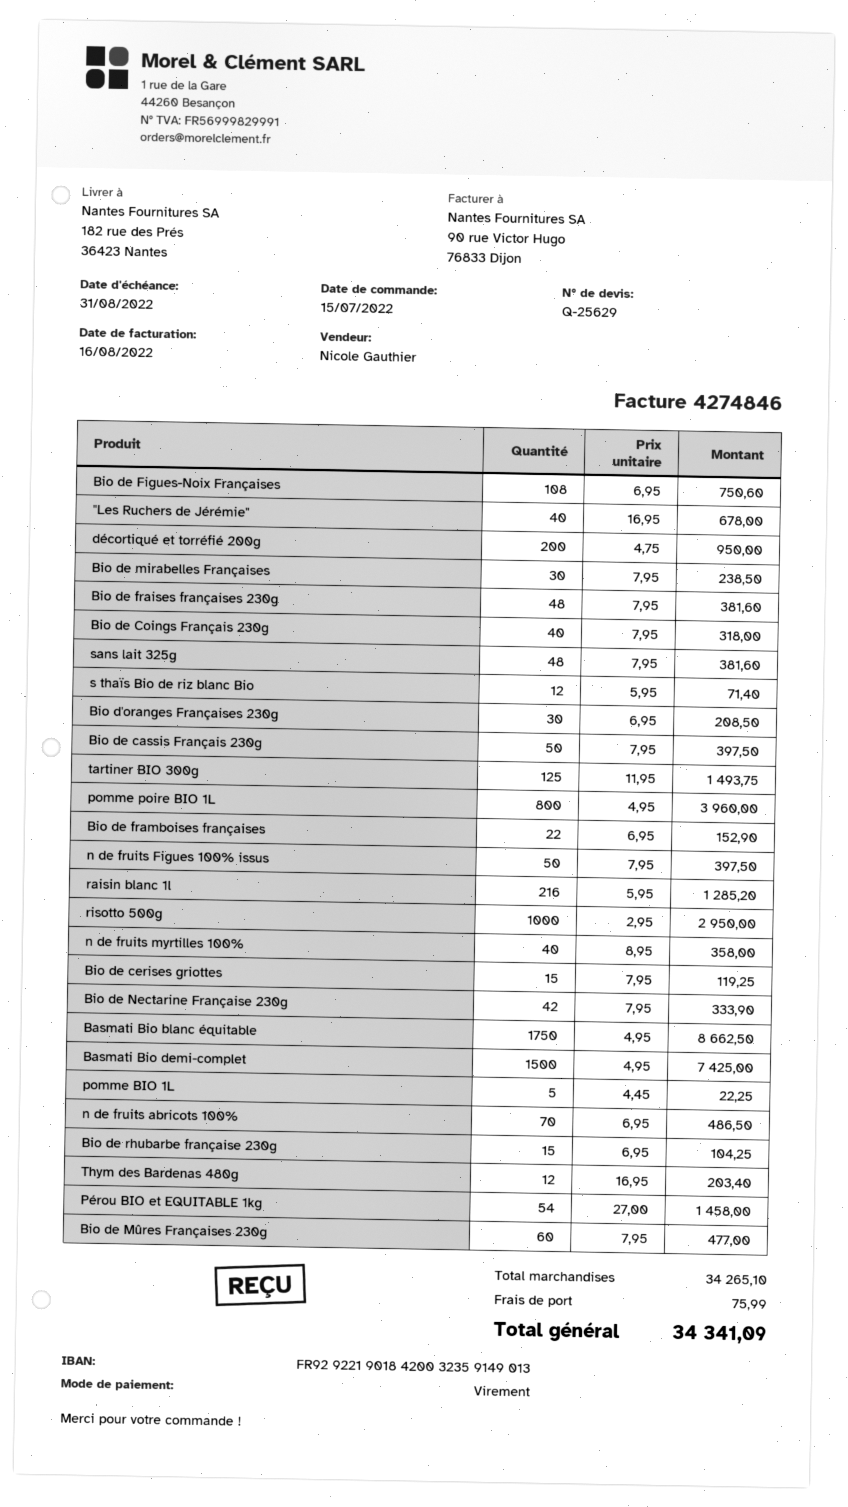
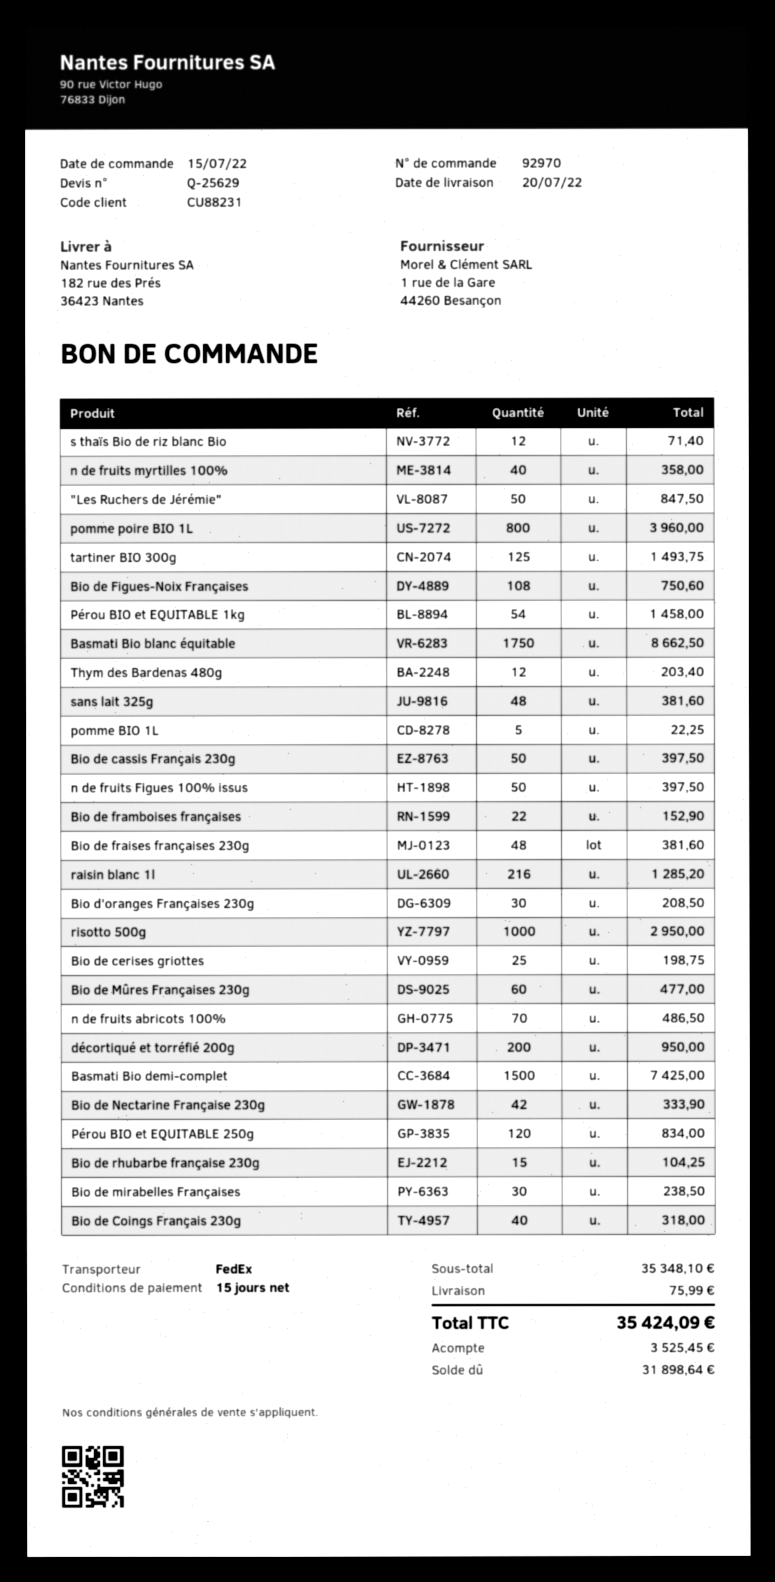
"Les Ruchers de Jérémie": 40 for 678.00 -> 50 for 847.50
Bio de cerises griottes: 15 for 119.25 -> 25 for 198.75
Pérou BIO et EQUITABLE 250g: none -> 120 for 834.00
subtotal: 34265.10 -> 35348.10
total: 34341.09 -> 35424.09

